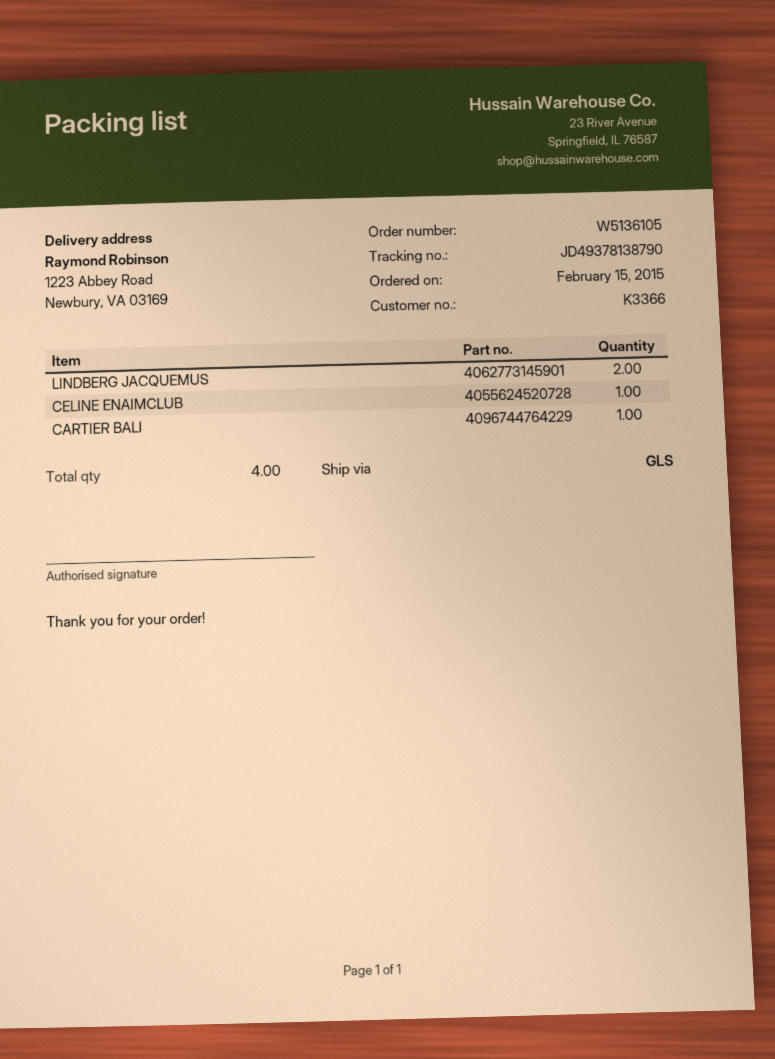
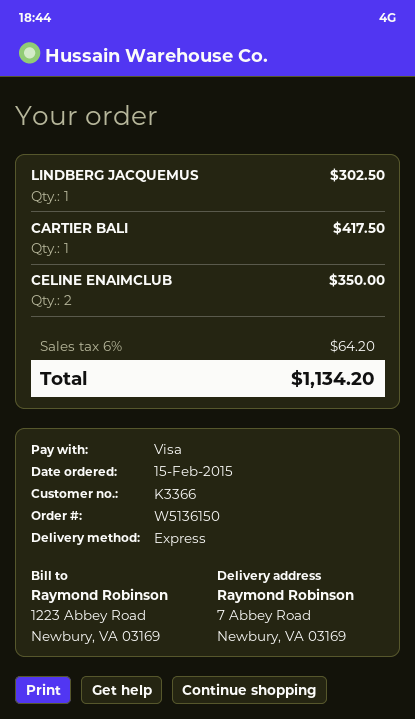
order number: W5136105 -> W5136150
shipping method: GLS -> express
ship to: 1223 Abbey Road, Newbury, VA 03169 -> 7 Abbey Road, Newbury, VA 03169
LINDBERG JACQUEMUS: 2 -> 1
CELINE ENAIMCLUB: 1 -> 2

